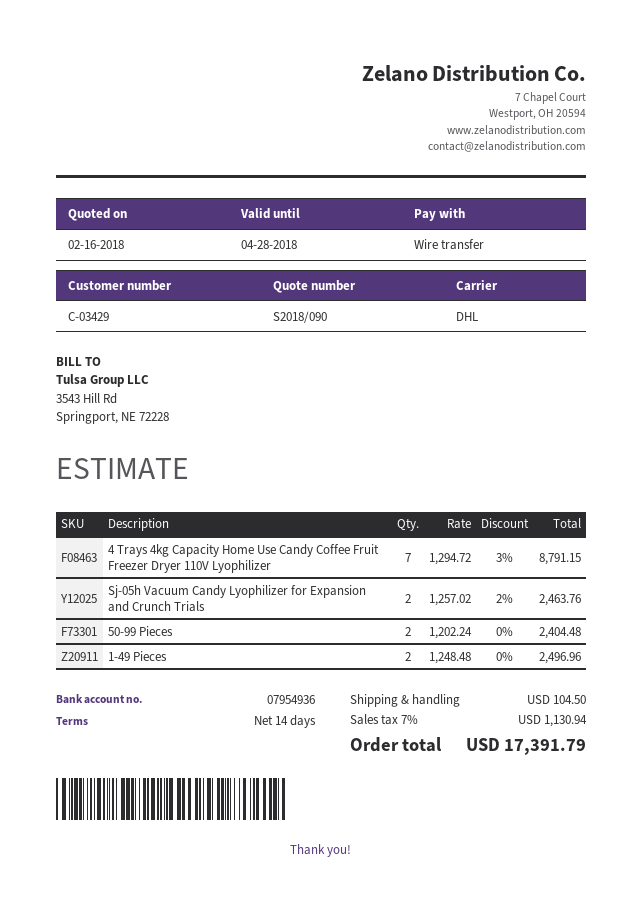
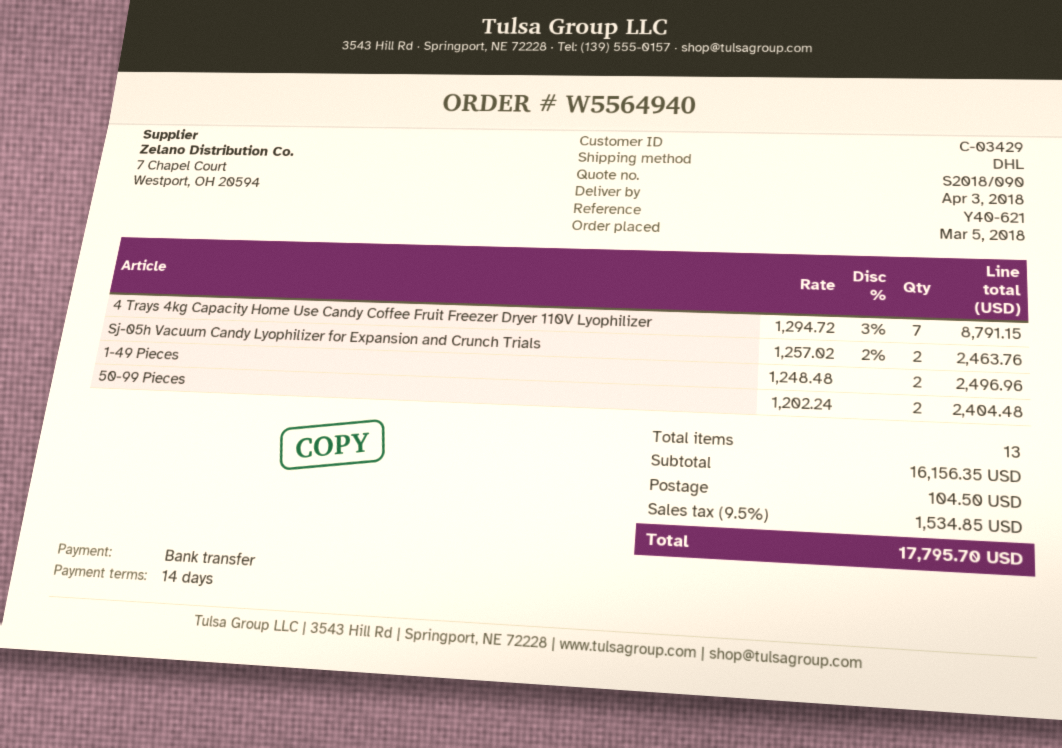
tax: 7% = 1130.94 -> 9.5% = 1534.85
total: 17391.79 -> 17795.70

